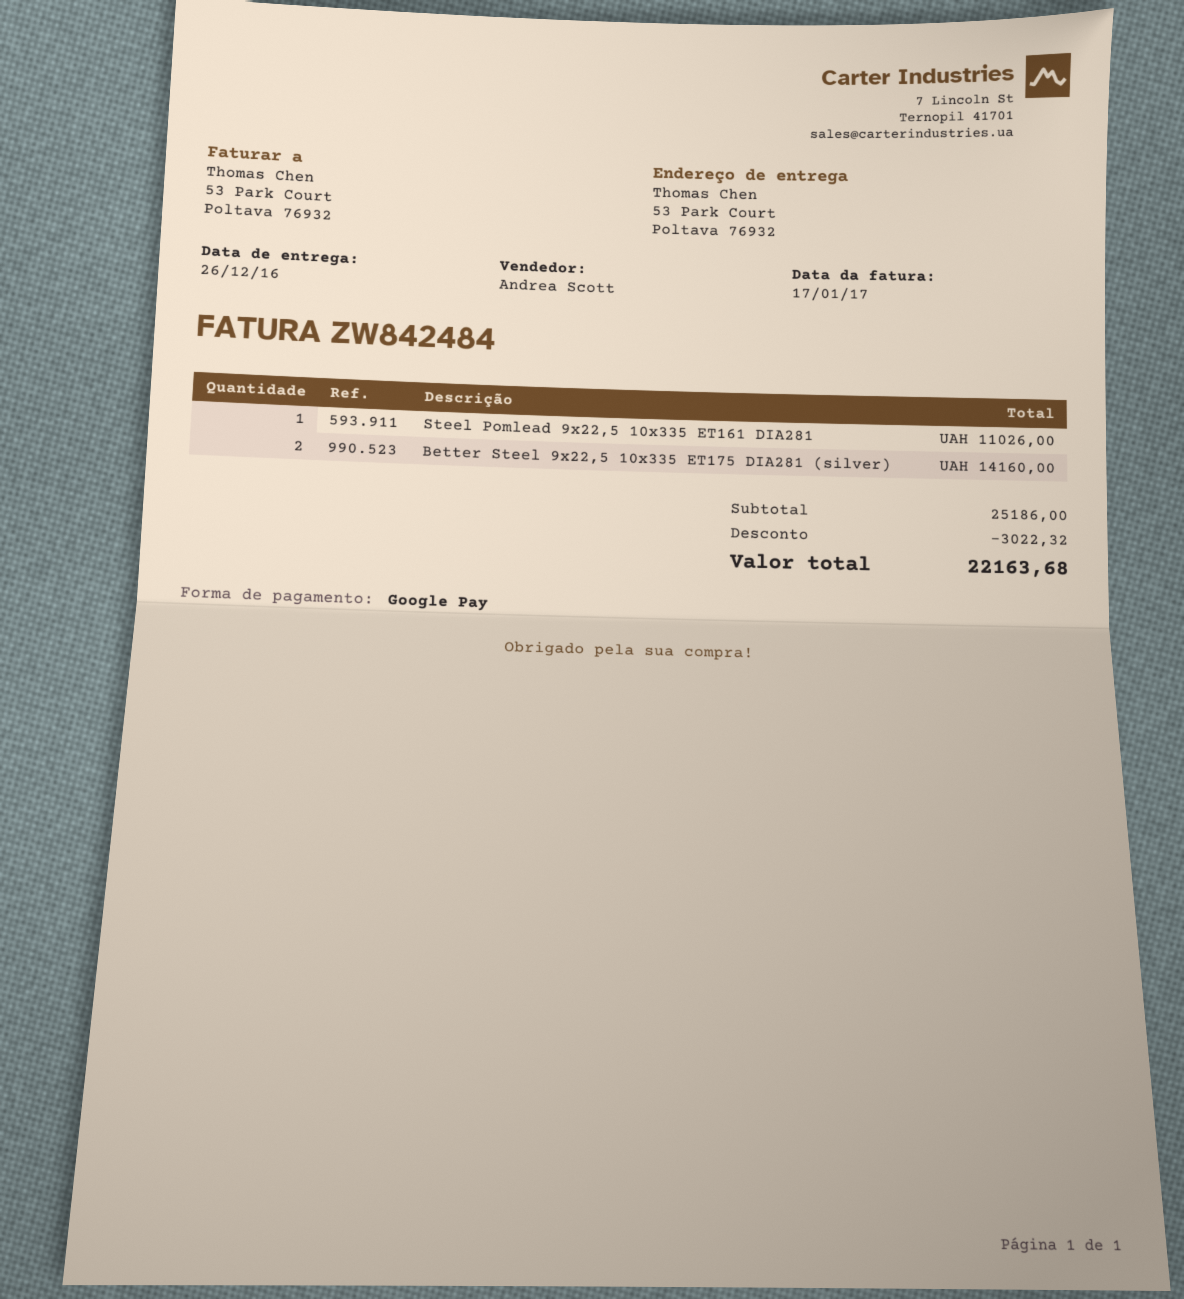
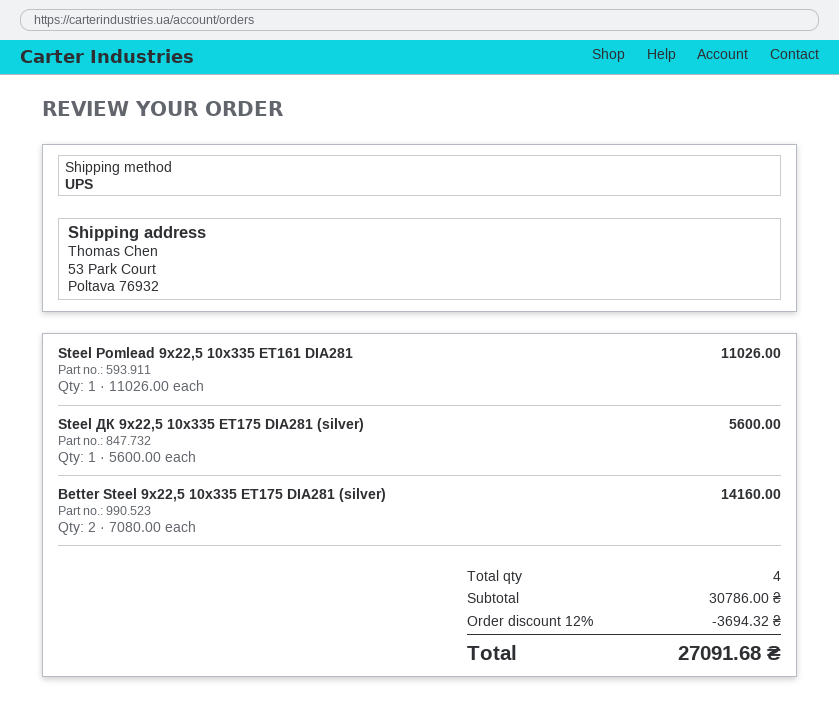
Steel ДК 9x22,5 10x335 ET175 DIA281 (silver): none -> 1 for 5600.00
subtotal: 25186.00 -> 30786.00
discount: 3022.32 -> 3694.32
total: 22163.68 -> 27091.68

